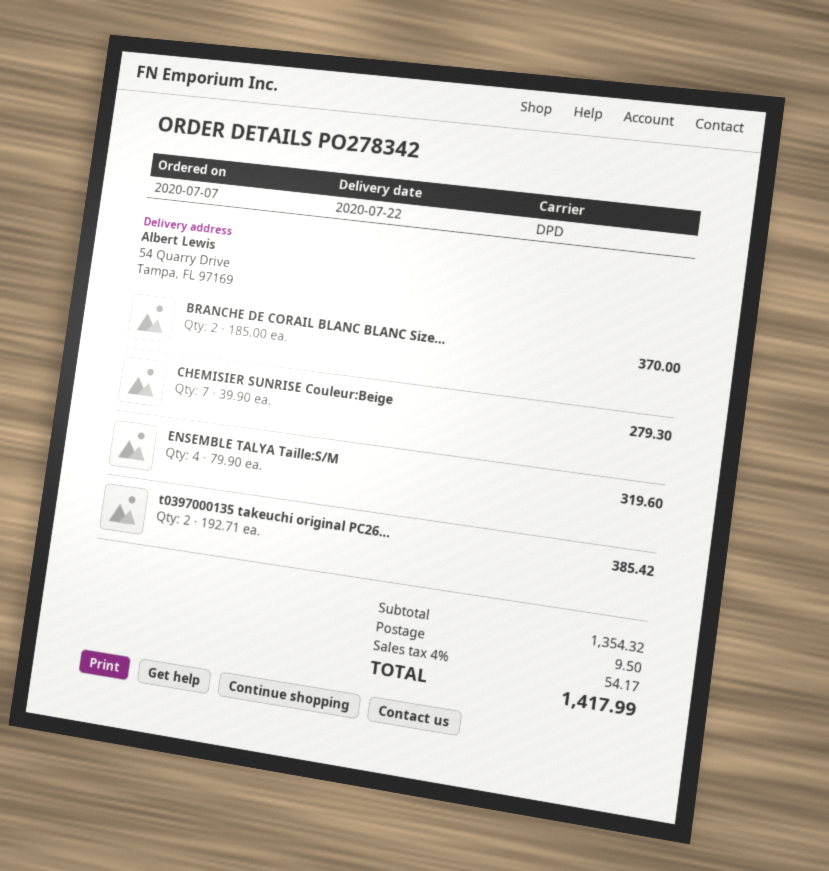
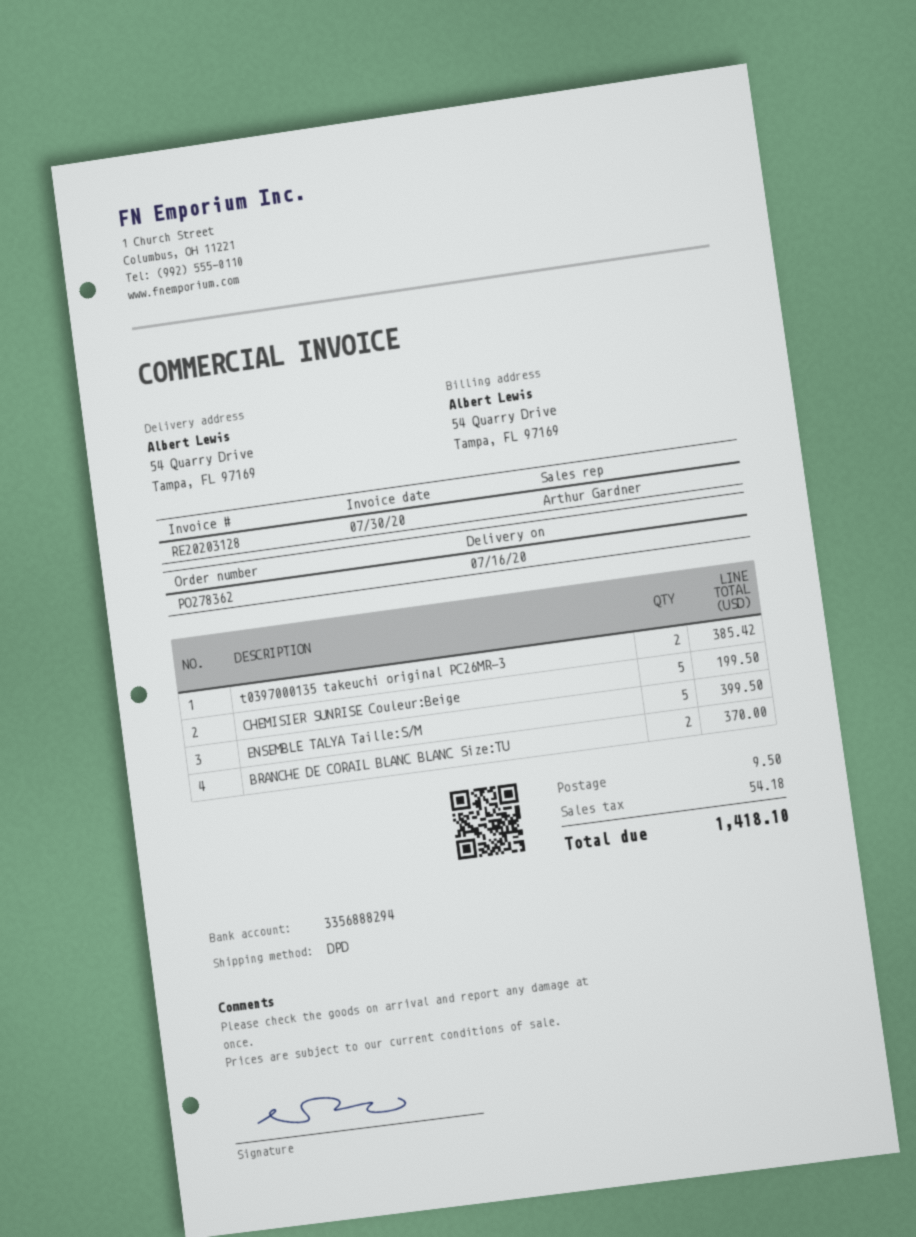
order number: PO278342 -> PO278362
delivery date: 2020-07-22 -> 2020-07-16
CHEMISIER SUNRISE Couleur:Beige: 7 for 279.30 -> 5 for 199.50
ENSEMBLE TALYA Taille:S/M: 4 for 319.60 -> 5 for 399.50
tax: 54.17 -> 54.18
total: 1417.99 -> 1418.10

